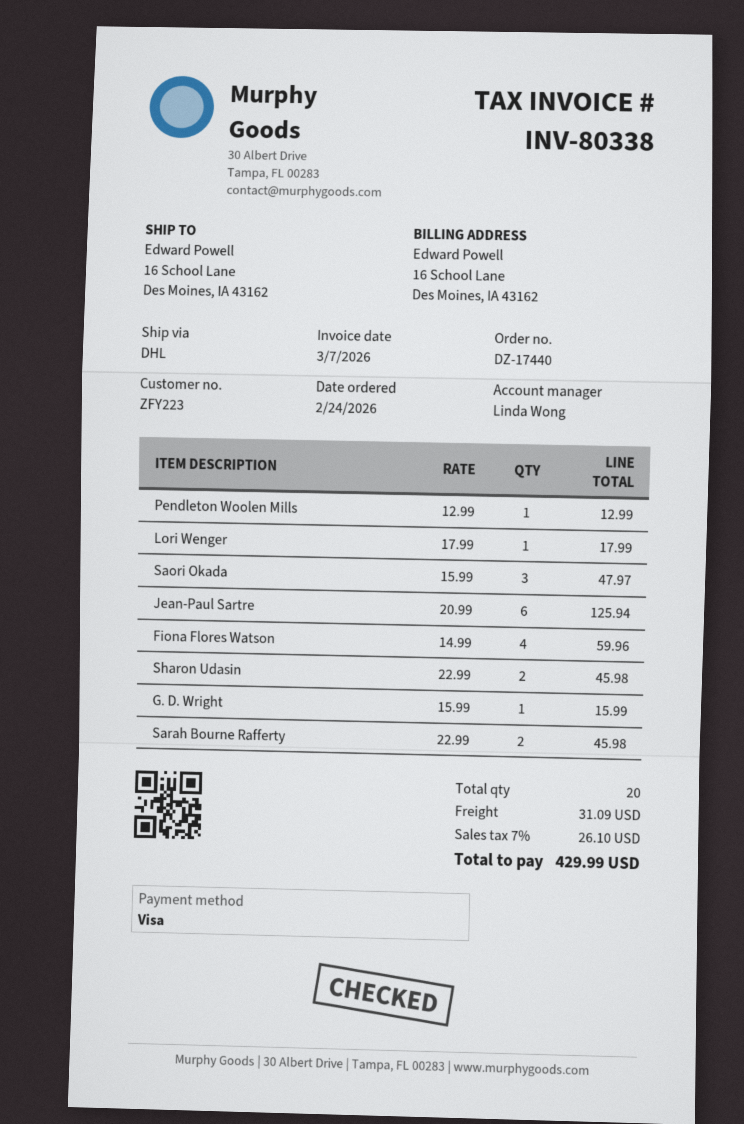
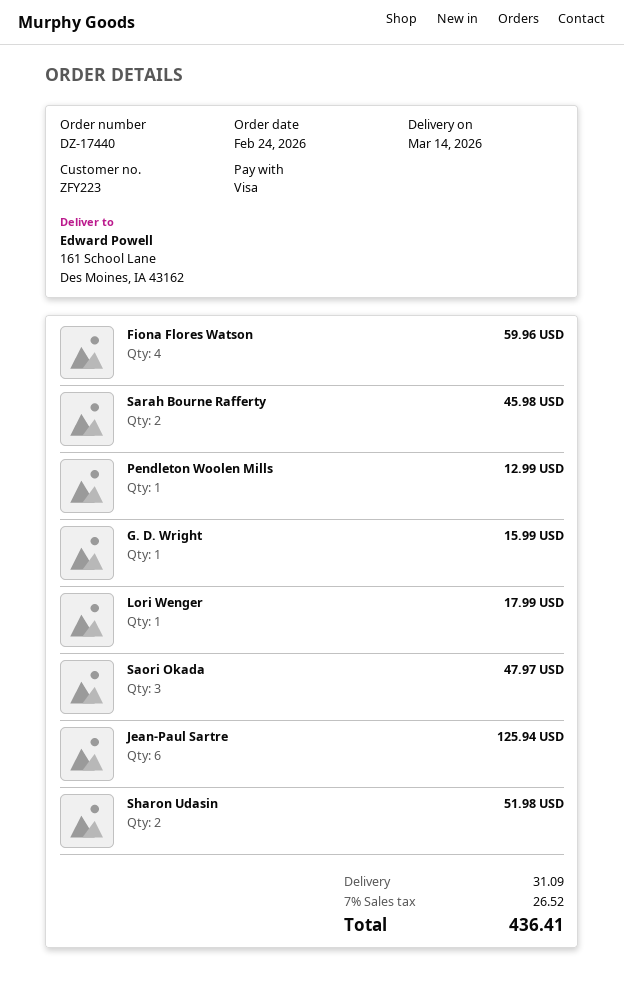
ship to: 16 School Lane, Des Moines, IA 43162 -> 161 School Lane, Des Moines, IA 43162
Sharon Udasin: 2 for 45.98 -> 2 for 51.98
tax: 7% = 26.10 -> 7% = 26.52
total: 429.99 -> 436.41

